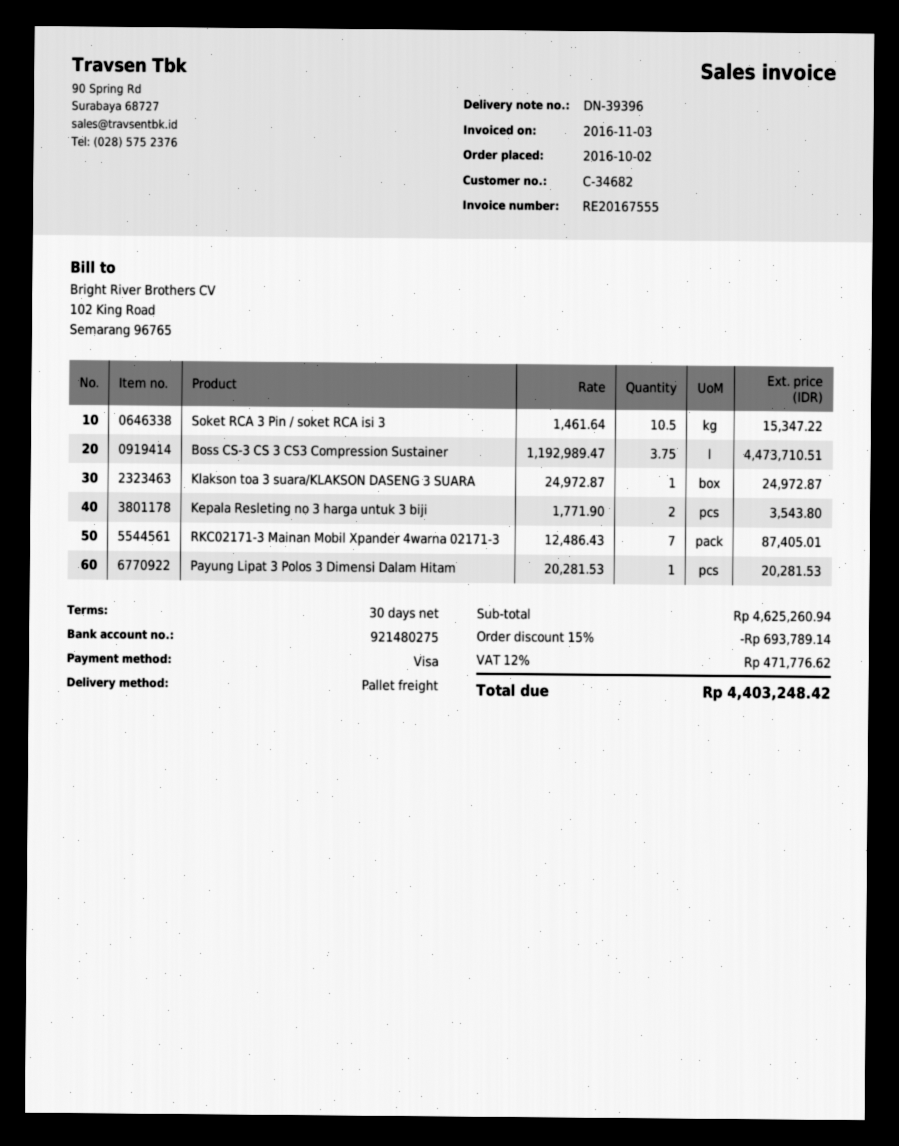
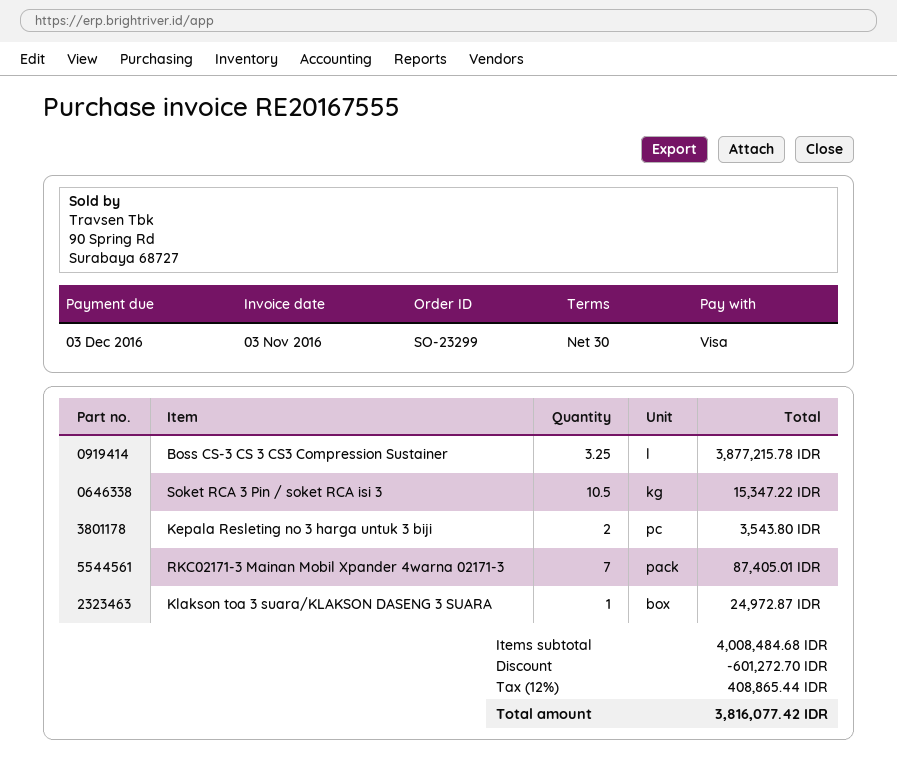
Boss CS-3 CS 3 CS3 Compression Sustainer: 3.75 for 4473710.51 -> 3.25 for 3877215.78
Payung Lipat 3 Polos 3 Dimensi Dalam Hitam: 1 for 20281.53 -> none
subtotal: 4625260.94 -> 4008484.68
discount: 693789.14 -> 601272.70
tax: 12% = 471776.62 -> 12% = 408865.44
total: 4403248.42 -> 3816077.42

